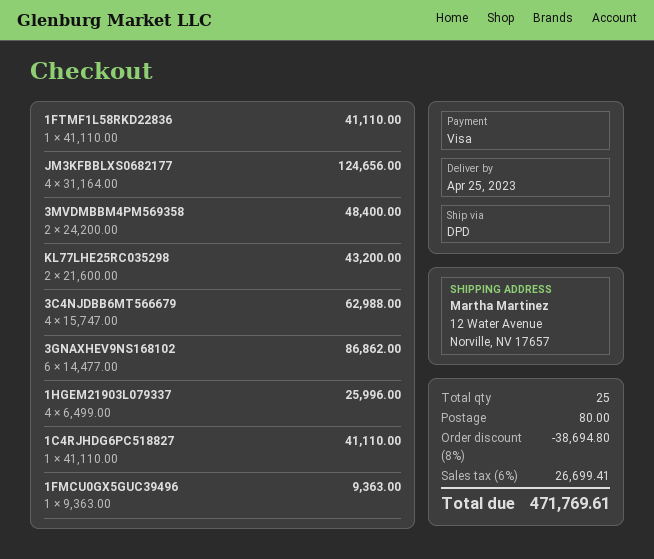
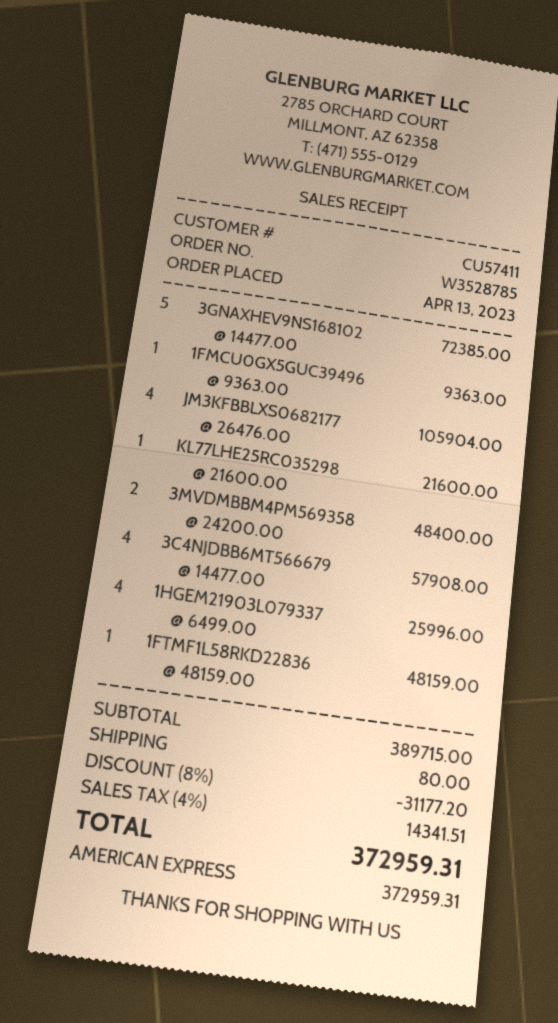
payment method: Visa -> American Express
1FTMF1L58RKD22836: 1 x 41110.00 = 41110.00 -> 1 x 48159.00 = 48159.00
JM3KFBBLXS0682177: 4 x 31164.00 = 124656.00 -> 4 x 26476.00 = 105904.00
KL77LHE25RC035298: 2 x 21600.00 = 43200.00 -> 1 x 21600.00 = 21600.00
3C4NJDBB6MT566679: 4 x 15747.00 = 62988.00 -> 4 x 14477.00 = 57908.00
3GNAXHEV9NS168102: 6 x 14477.00 = 86862.00 -> 5 x 14477.00 = 72385.00
1C4RJHDG6PC518827: 1 x 41110.00 = 41110.00 -> none
discount: 8% = 38694.80 -> 8% = 31177.20
tax: 6% = 26699.41 -> 4% = 14341.51
total: 471769.61 -> 372959.31

